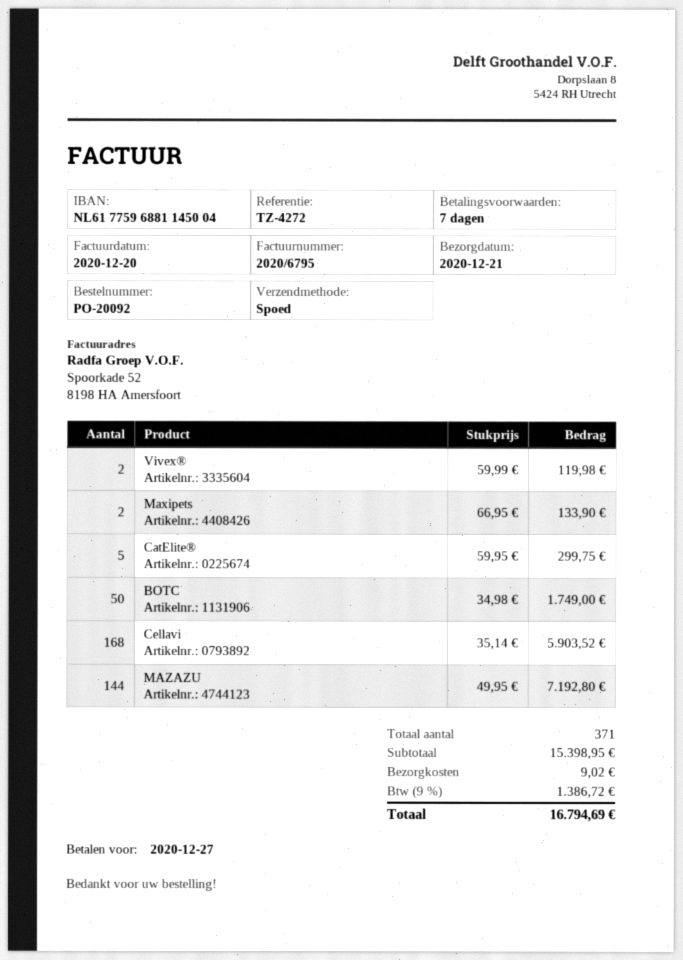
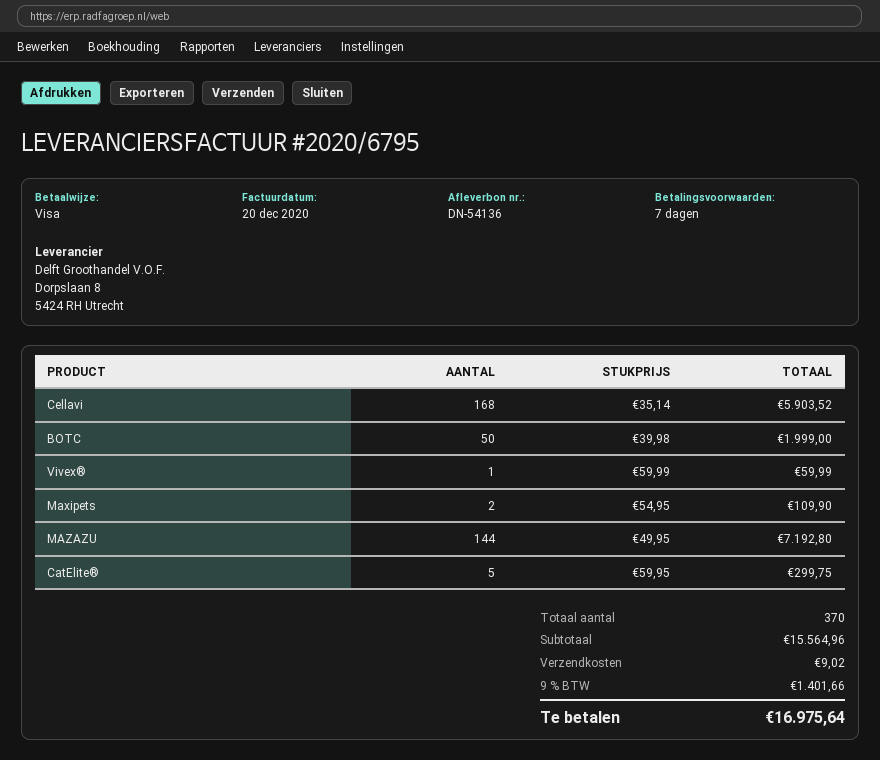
Vivex®: 2 x 59.99 = 119.98 -> 1 x 59.99 = 59.99
Maxipets: 2 x 66.95 = 133.90 -> 2 x 54.95 = 109.90
BOTC: 50 x 34.98 = 1749.00 -> 50 x 39.98 = 1999.00
total quantity: 371 -> 370
subtotal: 15398.95 -> 15564.96
tax: 9% = 1386.72 -> 9% = 1401.66
total: 16794.69 -> 16975.64

